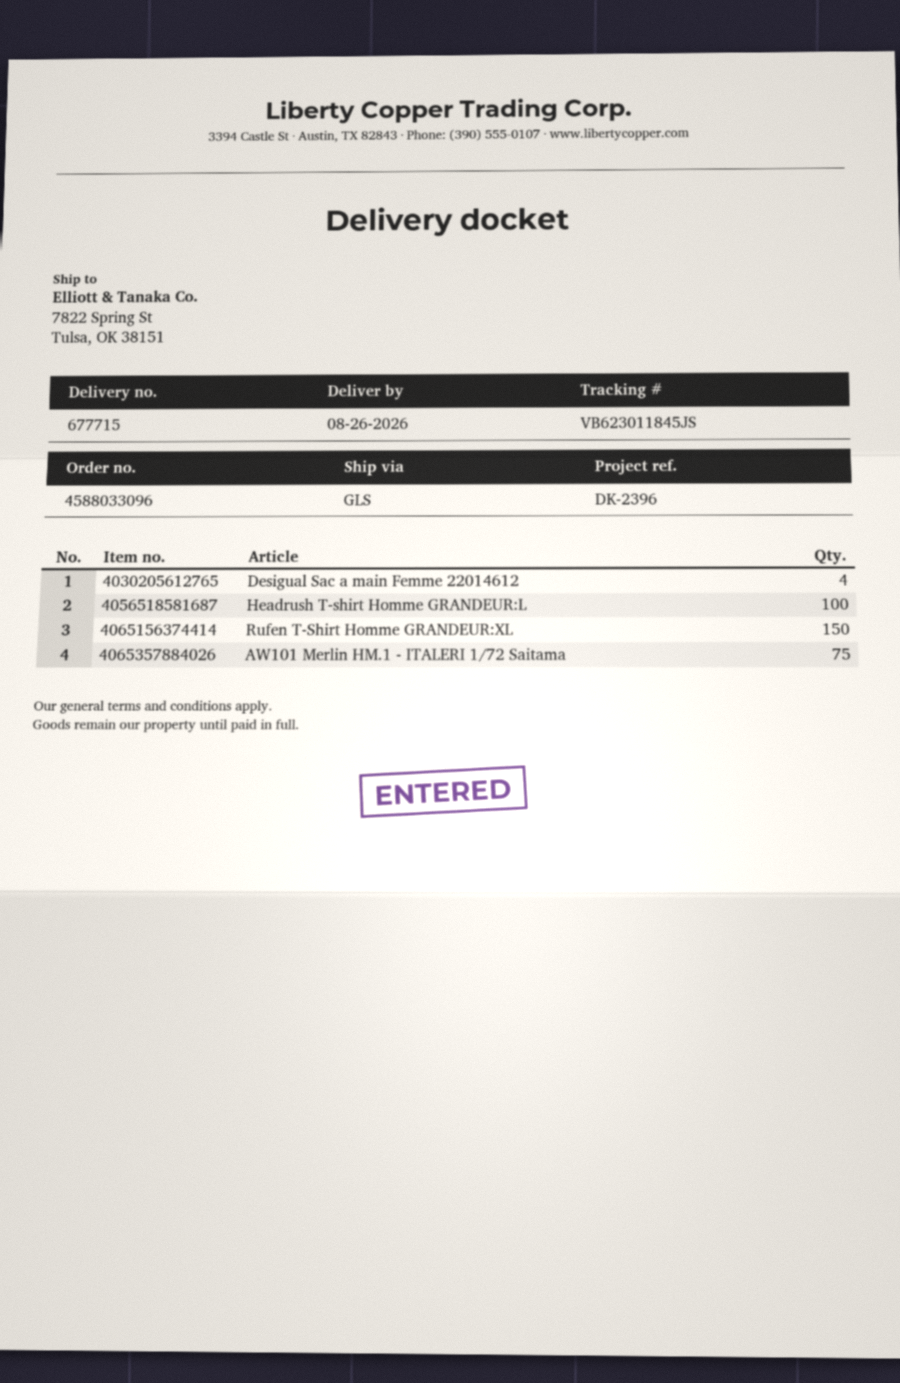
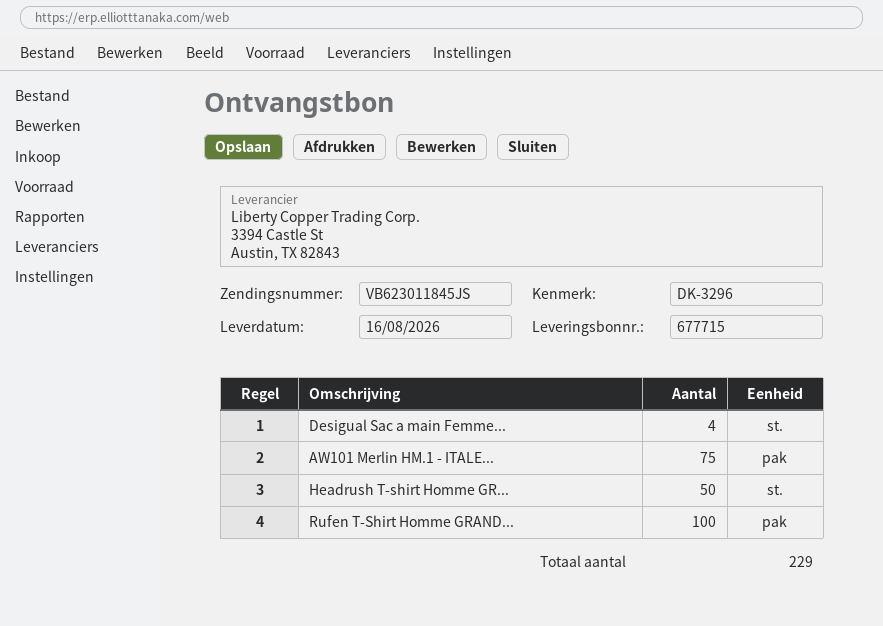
delivery date: 2026-08-26 -> 2026-08-16
reference: DK-2396 -> DK-3296
Headrush T-shirt Homme GRANDEUR:L: 100 -> 50
Rufen T-Shirt Homme GRANDEUR:XL: 150 -> 100

